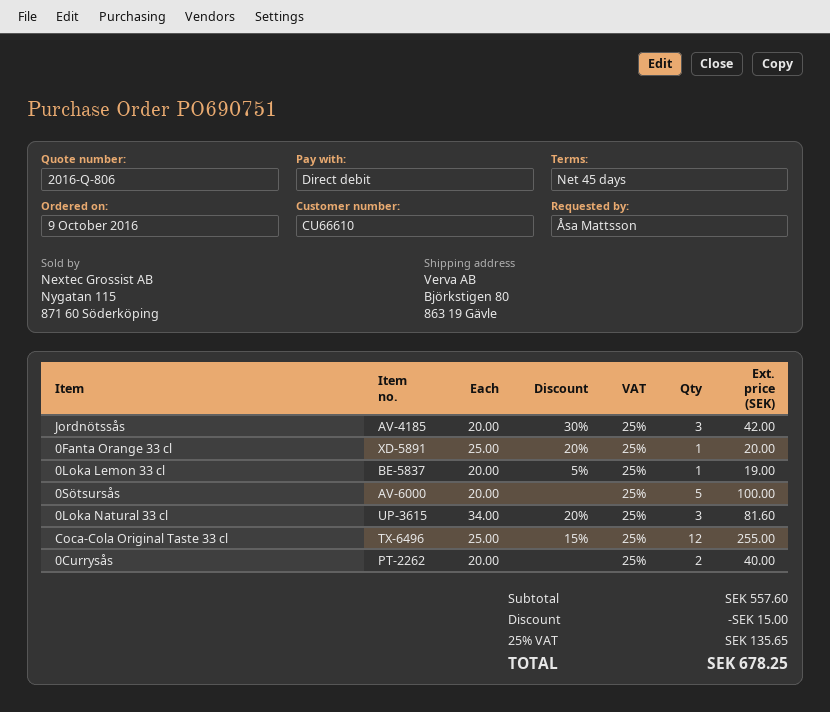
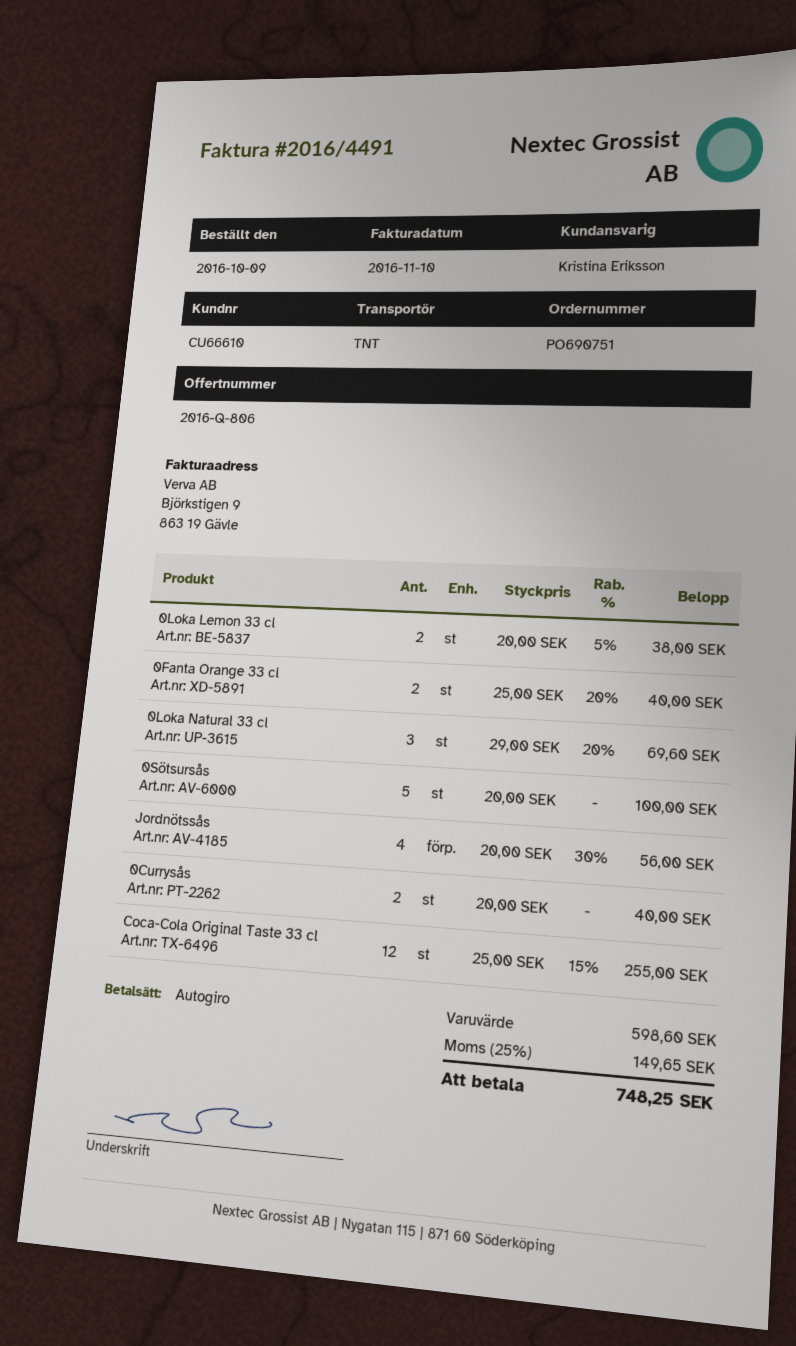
Jordnötssås: 3 x 20.00 - 30% = 42.00 -> 4 x 20.00 - 30% = 56.00
0Fanta Orange 33 cl: 1 x 25.00 - 20% = 20.00 -> 2 x 25.00 - 20% = 40.00
0Loka Lemon 33 cl: 1 x 20.00 - 5% = 19.00 -> 2 x 20.00 - 5% = 38.00
0Loka Natural 33 cl: 3 x 34.00 - 20% = 81.60 -> 3 x 29.00 - 20% = 69.60
subtotal: 557.60 -> 598.60
discount: 15.00 -> none
tax: 25% = 135.65 -> 25% = 149.65
total: 678.25 -> 748.25

